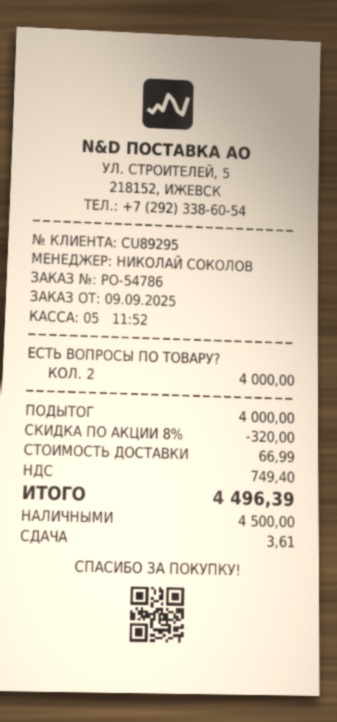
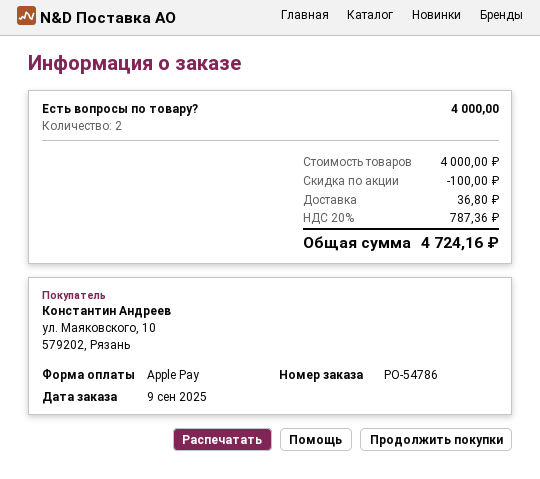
payment method: cash -> Apple Pay
discount: 320.00 -> 100.00
shipping: 66.99 -> 36.80
tax: 749.40 -> 787.36
total: 4496.39 -> 4724.16

